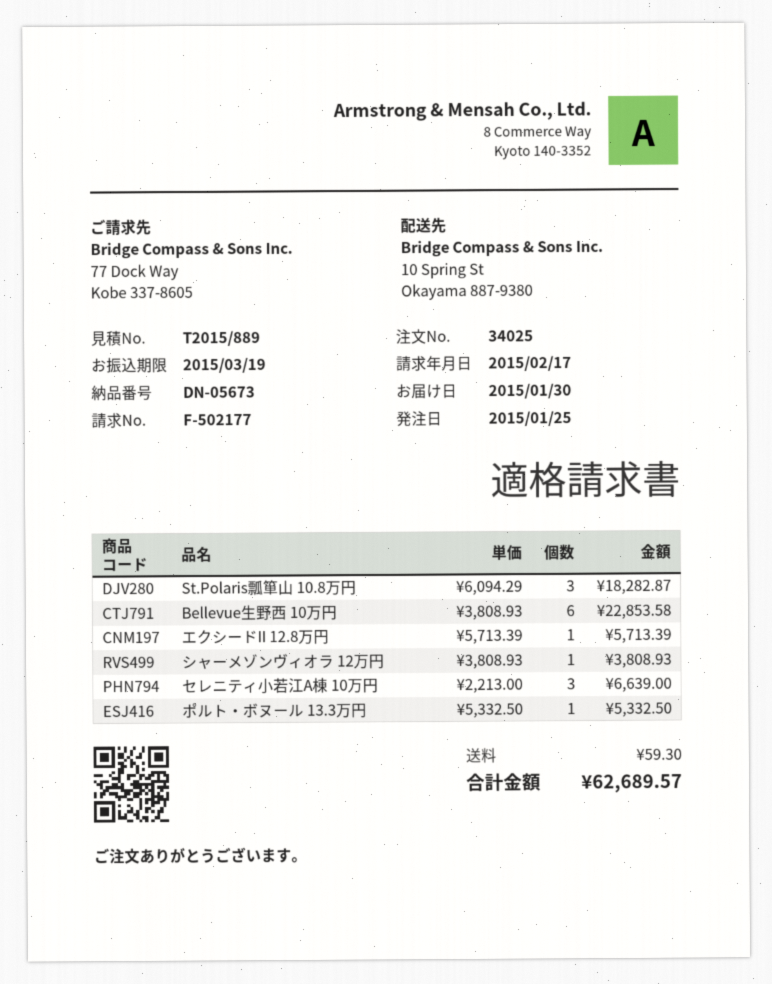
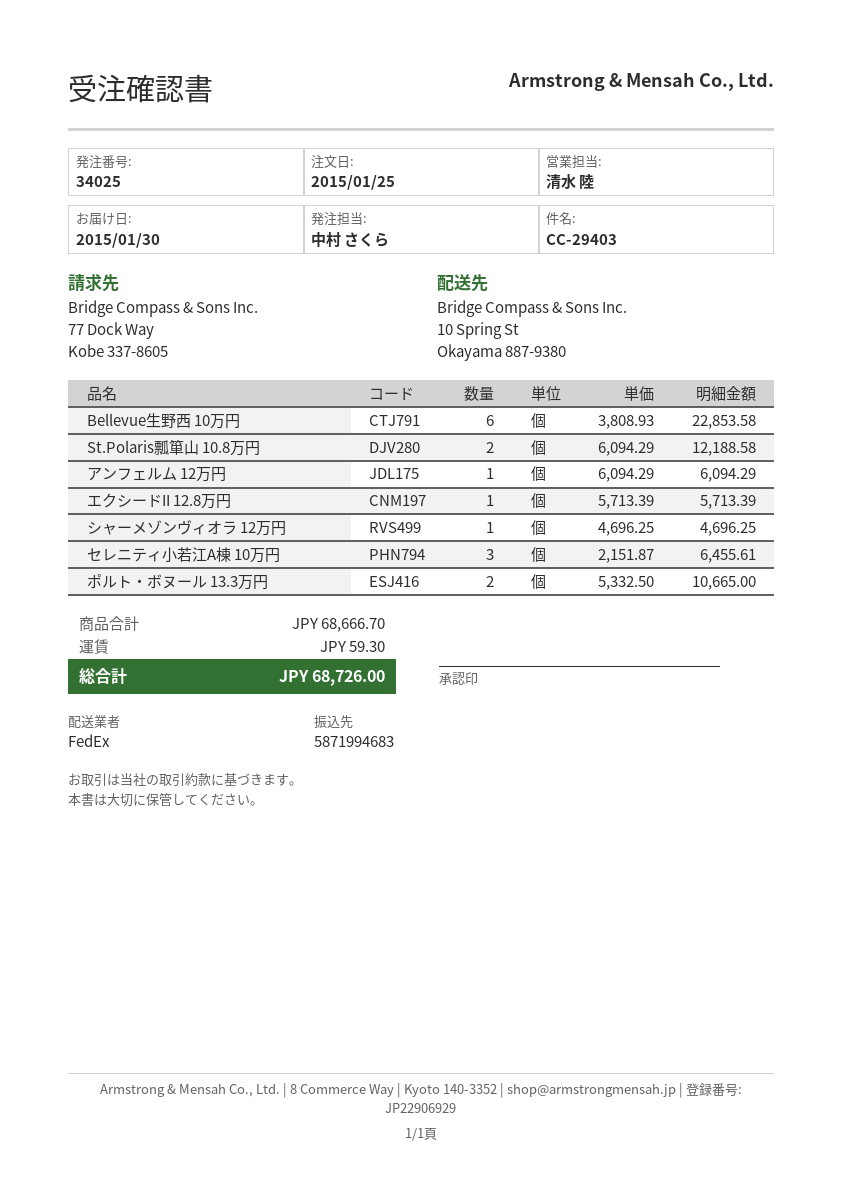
St.Polaris瓢箪山 10.8万円: 3 x 6094.29 = 18282.87 -> 2 x 6094.29 = 12188.58
シャーメゾンヴィオラ 12万円: 1 x 3808.93 = 3808.93 -> 1 x 4696.25 = 4696.25
セレニティ小若江A棟 10万円: 3 x 2213.00 = 6639.00 -> 3 x 2151.87 = 6455.61
ポルト・ボヌール 13.3万円: 1 x 5332.50 = 5332.50 -> 2 x 5332.50 = 10665.00
アンフェルム 12万円: none -> 1 x 6094.29 = 6094.29
total: 62689.57 -> 68726.00

